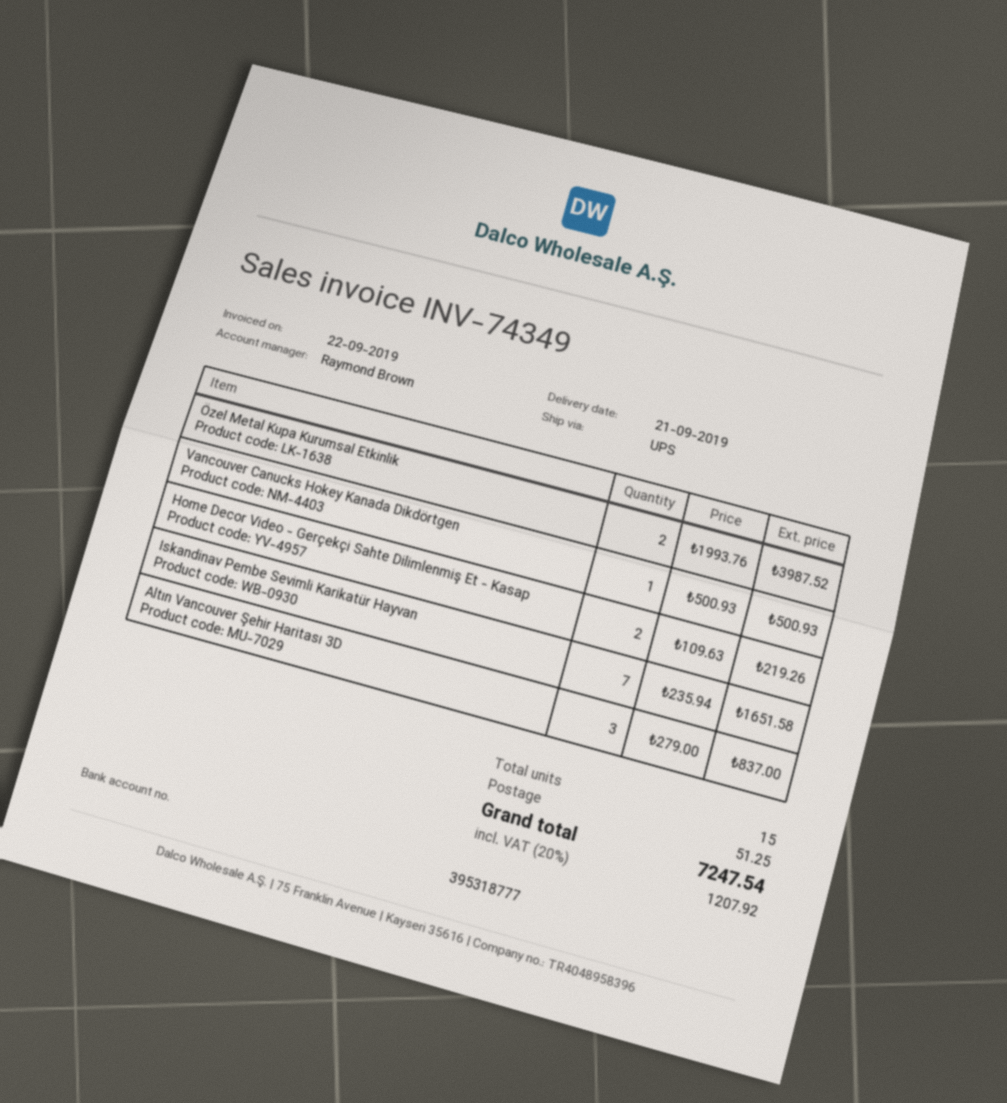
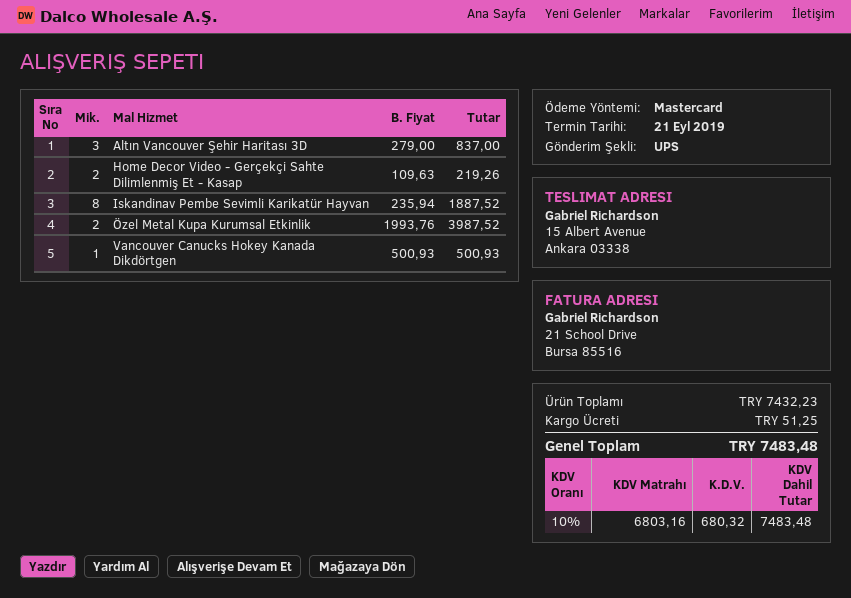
Iskandinav Pembe Sevimli Karikatür Hayvan: 7 x 235.94 = 1651.58 -> 8 x 235.94 = 1887.52
tax: 20% = 1207.92 -> 10% = 680.32
total: 7247.54 -> 7483.48

